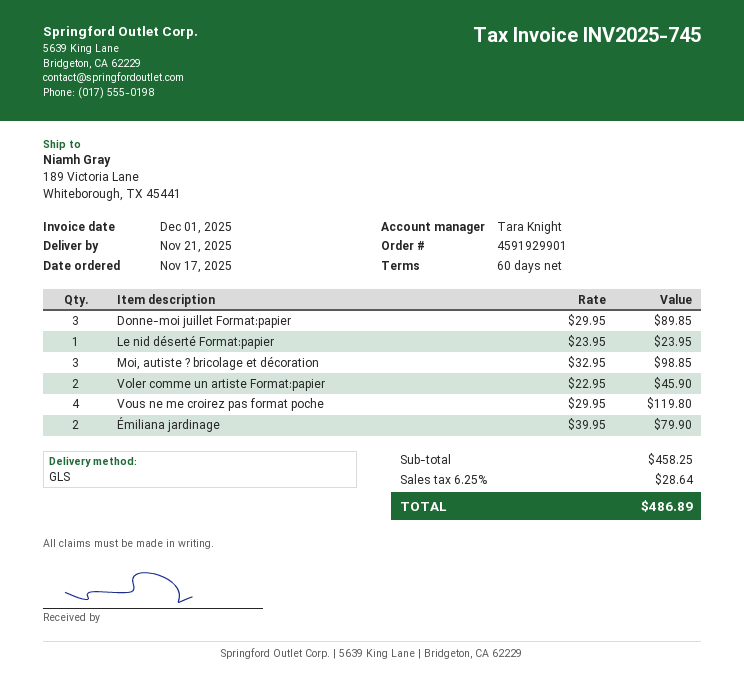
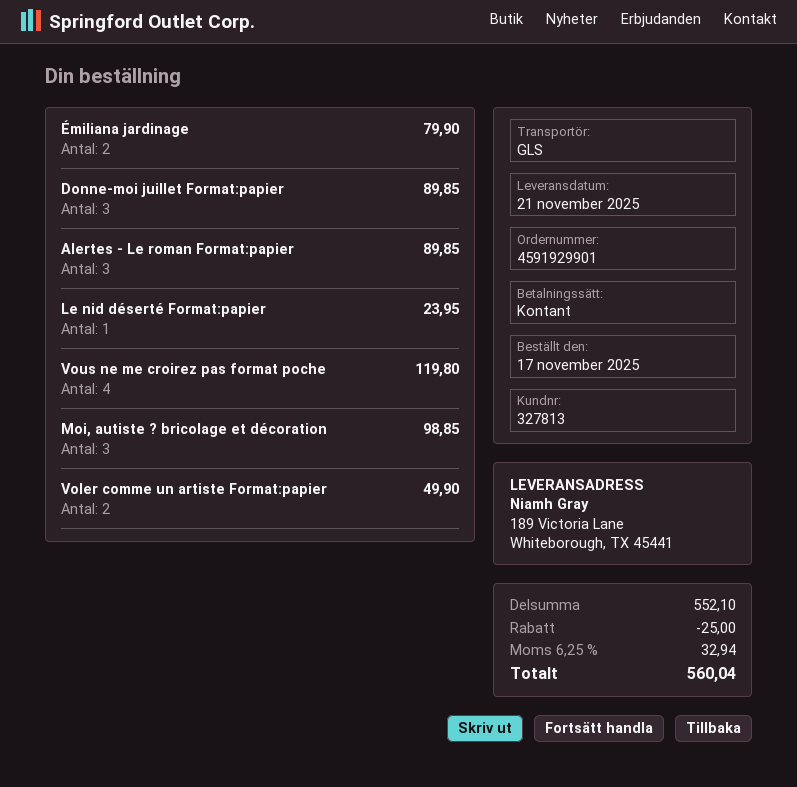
Voler comme un artiste Format:papier: 2 for 45.90 -> 2 for 49.90
Alertes - Le roman Format:papier: none -> 3 for 89.85
subtotal: 458.25 -> 552.10
discount: none -> 25.00
tax: 6.25% = 28.64 -> 6.25% = 32.94
total: 486.89 -> 560.04

